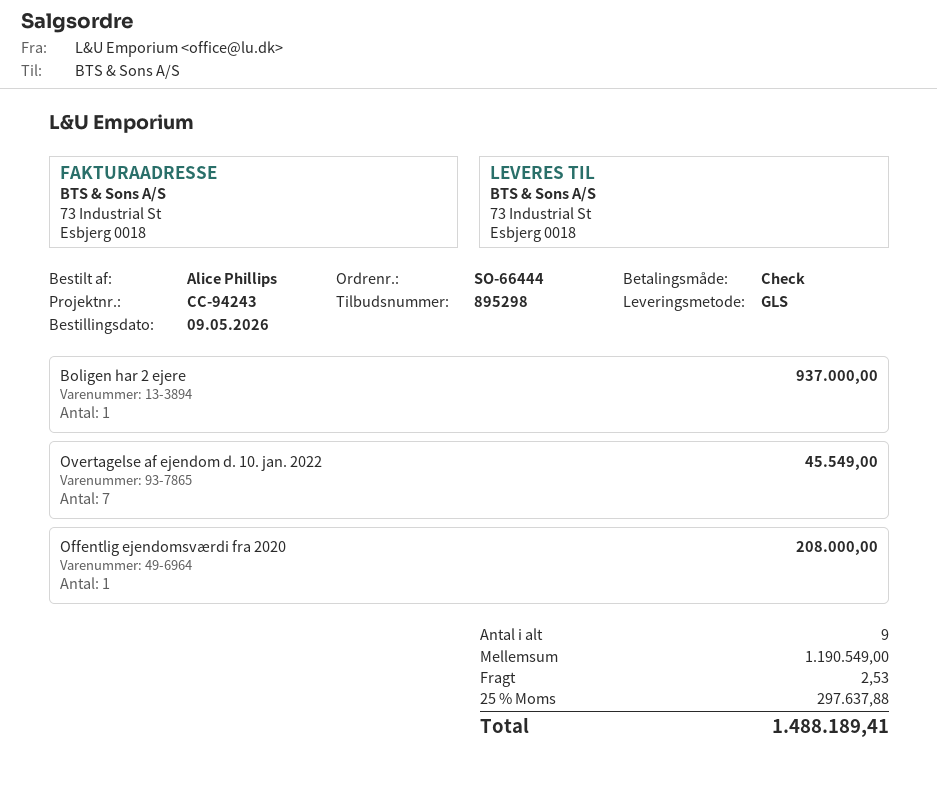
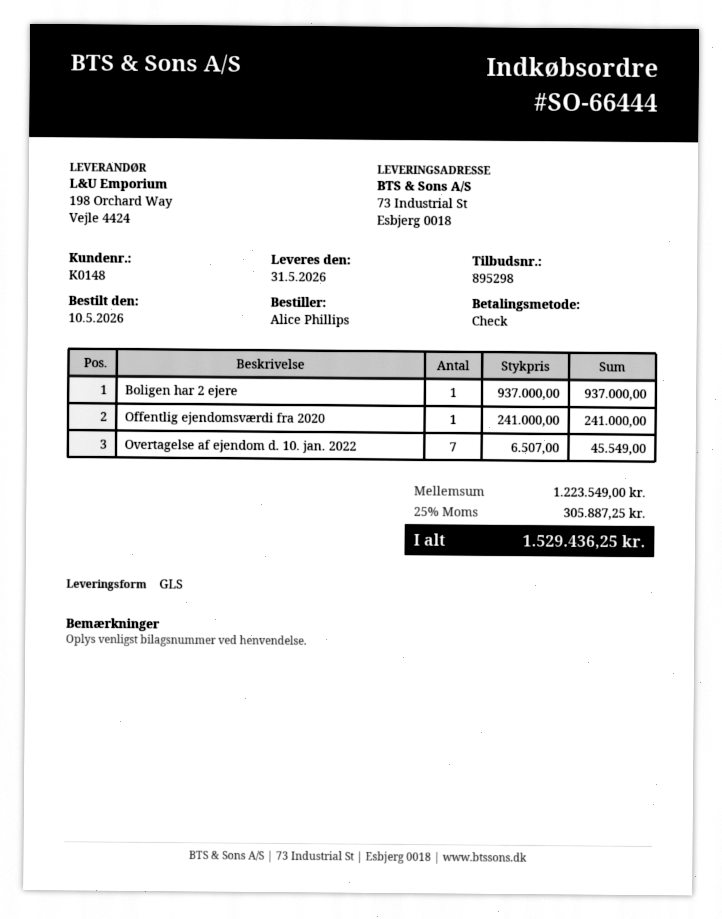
order date: 2026-05-09 -> 2026-05-10
Offentlig ejendomsværdi fra 2020: 1 for 208000.00 -> 1 for 241000.00
subtotal: 1190549.00 -> 1223549.00
shipping: 2.53 -> none
tax: 25% = 297637.88 -> 25% = 305887.25
total: 1488189.41 -> 1529436.25

